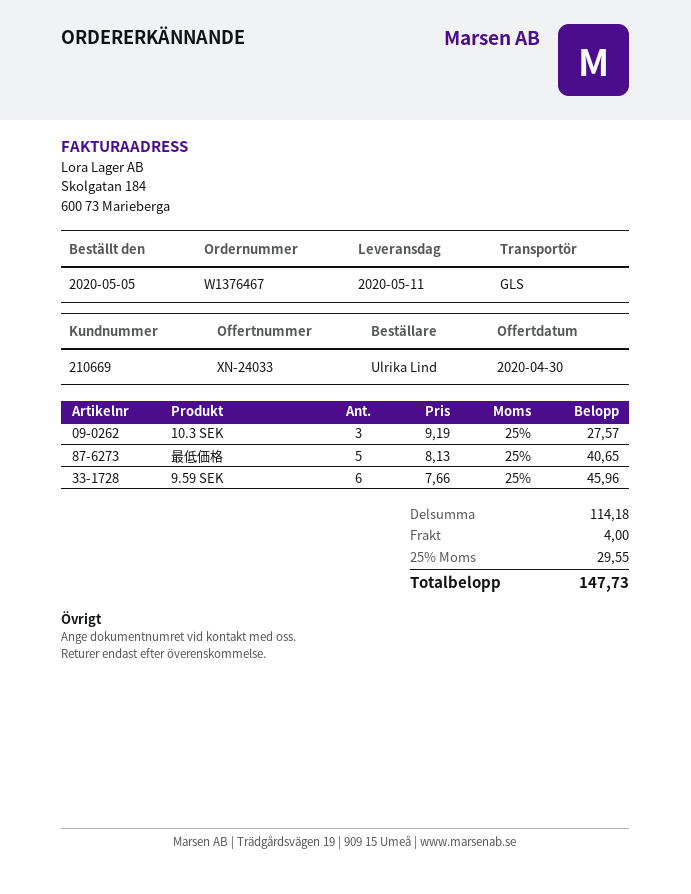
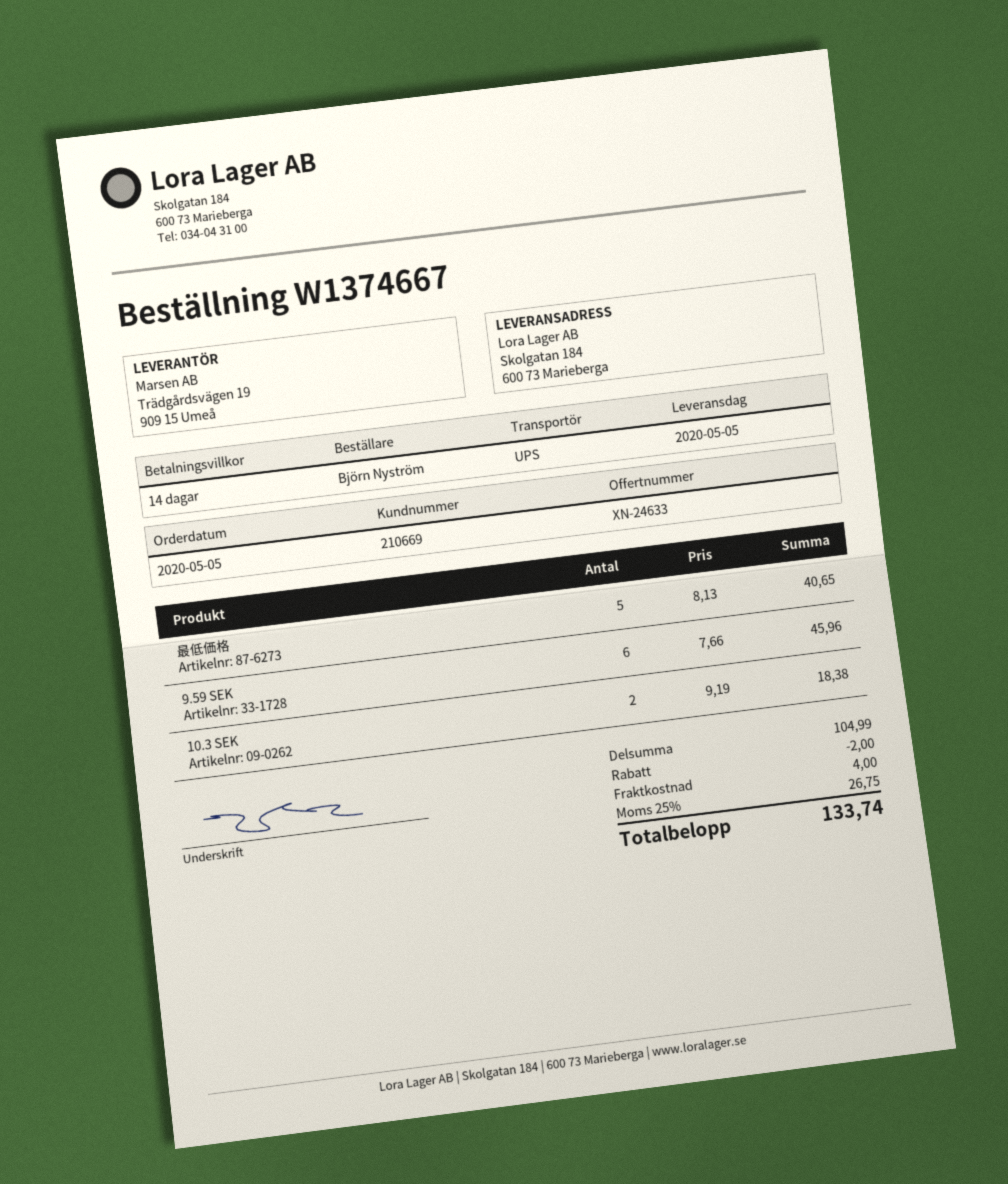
quote number: XN-24033 -> XN-24633
order number: W1376467 -> W1374667
delivery date: 2020-05-11 -> 2020-05-05
ordered by: Ulrika Lind -> Björn Nyström
shipping method: GLS -> UPS
10.3 SEK: 3 x 9.19 = 27.57 -> 2 x 9.19 = 18.38
subtotal: 114.18 -> 104.99
discount: none -> 2.00
tax: 25% = 29.55 -> 25% = 26.75
total: 147.73 -> 133.74

